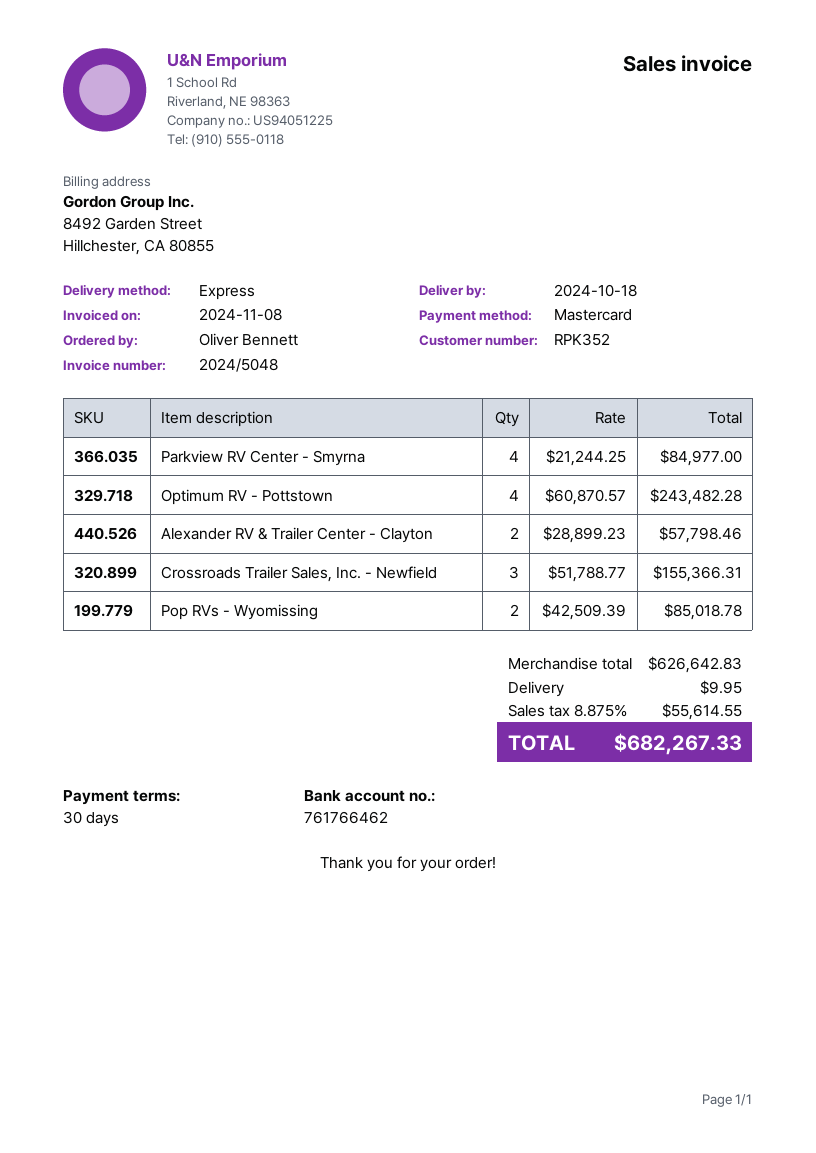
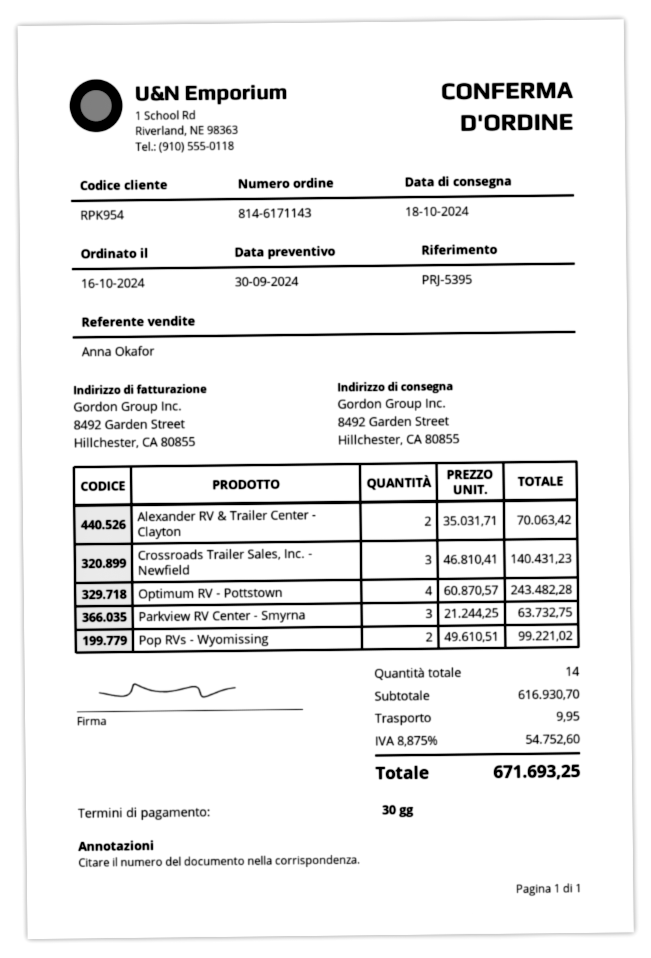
customer number: RPK352 -> RPK954
Parkview RV Center - Smyrna: 4 x 21244.25 = 84977.00 -> 3 x 21244.25 = 63732.75
Alexander RV & Trailer Center - Clayton: 2 x 28899.23 = 57798.46 -> 2 x 35031.71 = 70063.42
Crossroads Trailer Sales, Inc. - Newfield: 3 x 51788.77 = 155366.31 -> 3 x 46810.41 = 140431.23
Pop RVs - Wyomissing: 2 x 42509.39 = 85018.78 -> 2 x 49610.51 = 99221.02
subtotal: 626642.83 -> 616930.70
tax: 8.875% = 55614.55 -> 8.875% = 54752.60
total: 682267.33 -> 671693.25

